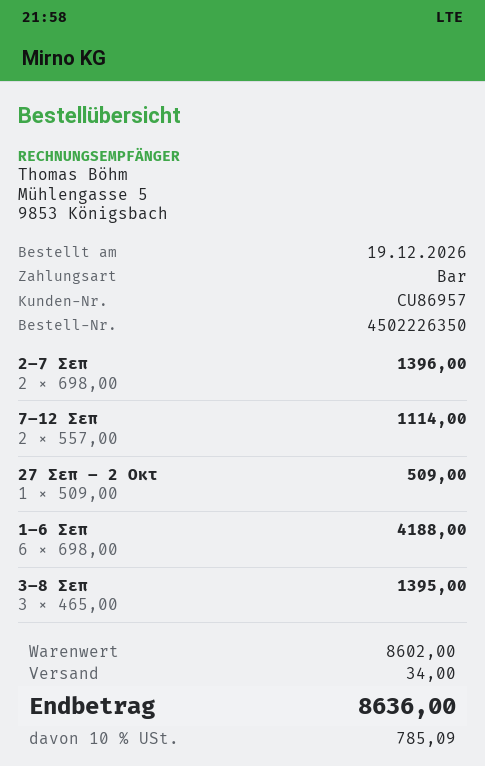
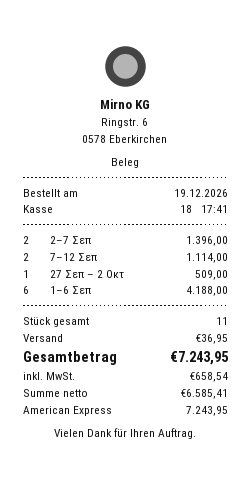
payment method: cash -> American Express
3–8 Σεπ: 3 for 1395.00 -> none
shipping: 34.00 -> 36.95
tax: 785.09 -> 658.54
total: 8636.00 -> 7243.95

